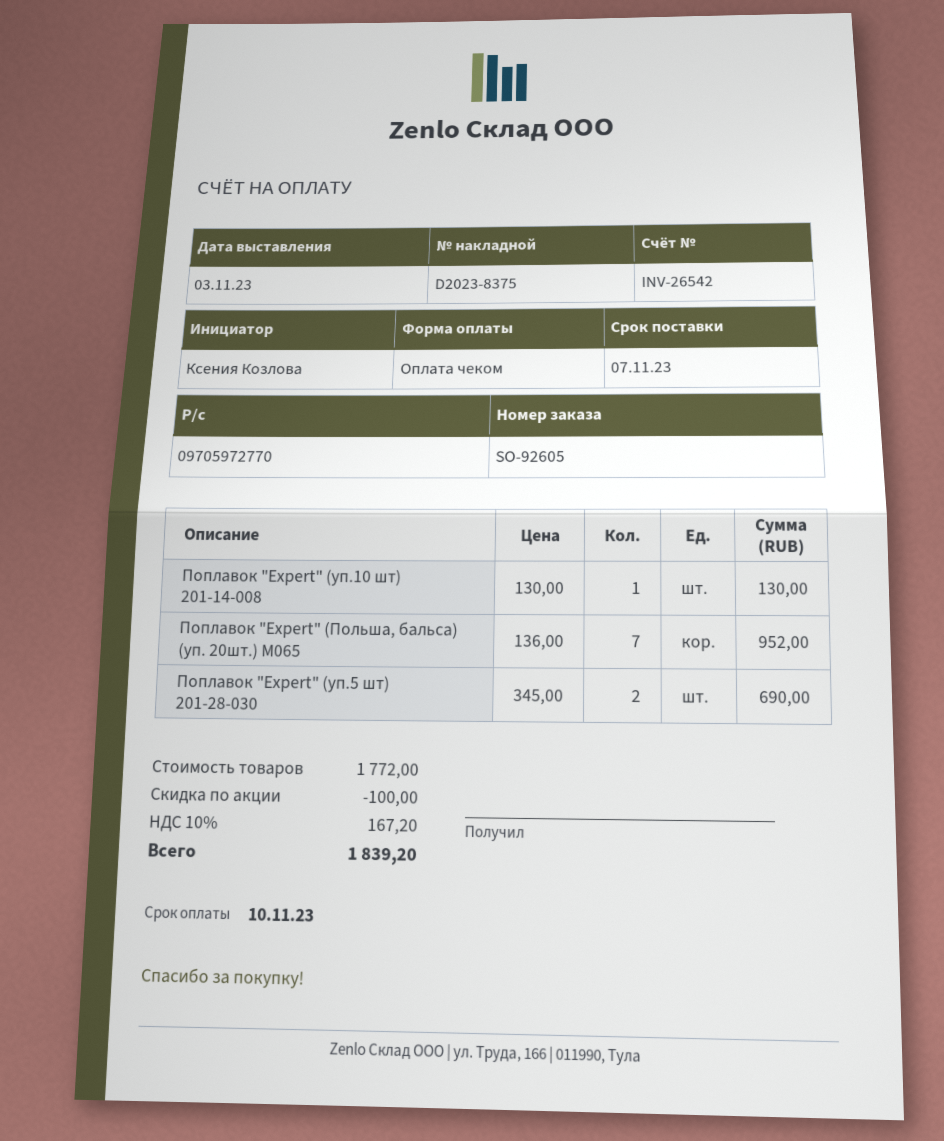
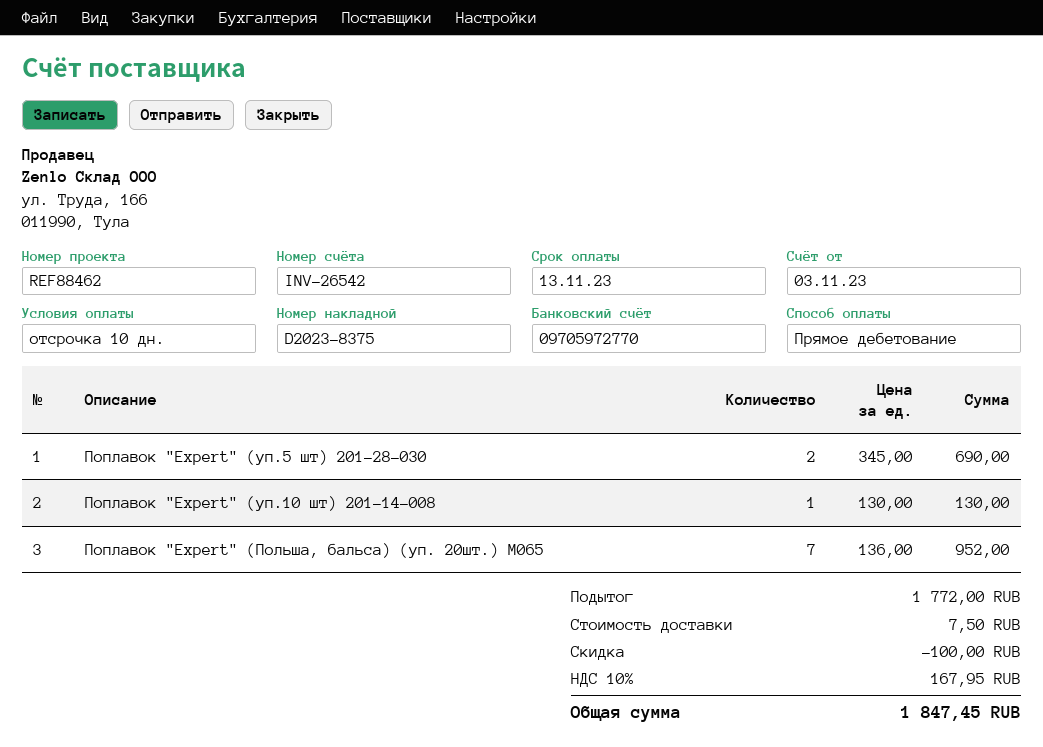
due date: 2023-11-10 -> 2023-11-13
payment method: cheque -> direct debit
shipping: none -> 7.50
tax: 10% = 167.20 -> 10% = 167.95
total: 1839.20 -> 1847.45

